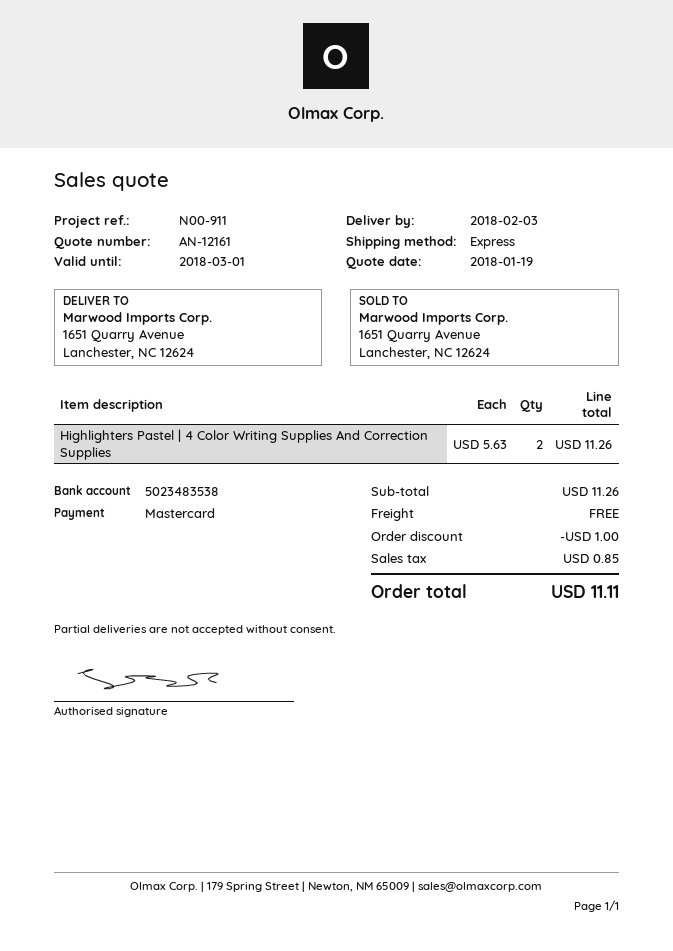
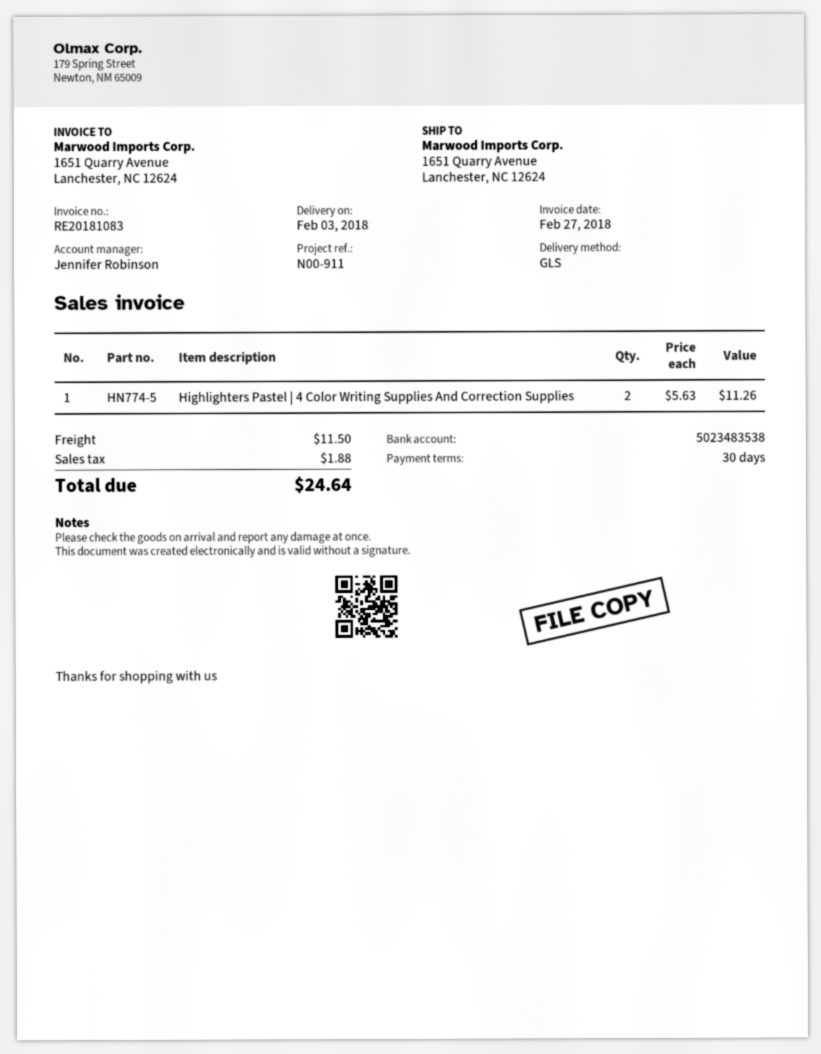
shipping method: express -> GLS
discount: 1.00 -> none
shipping: 0.00 -> 11.50
tax: 0.85 -> 1.88
total: 11.11 -> 24.64

